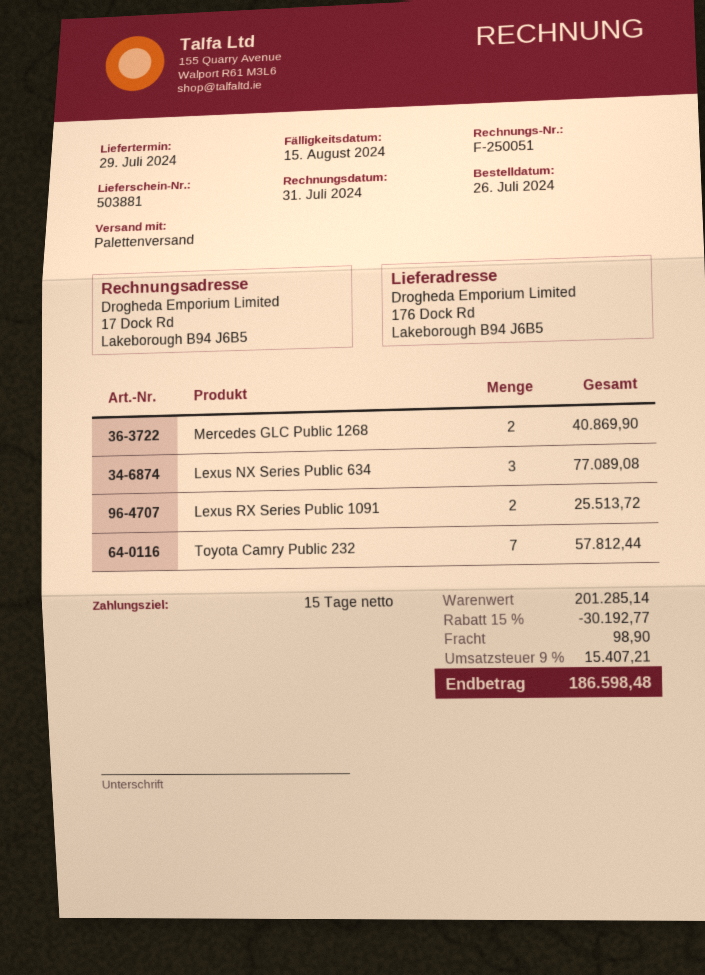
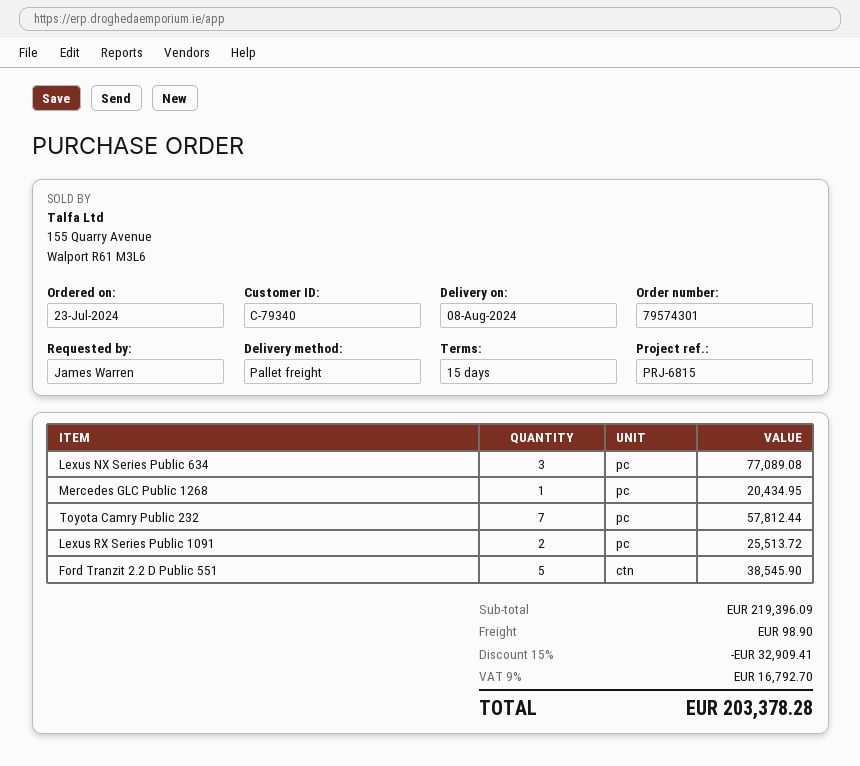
order date: 2024-07-26 -> 2024-07-23
delivery date: 2024-07-29 -> 2024-08-08
Mercedes GLC Public 1268: 2 for 40869.90 -> 1 for 20434.95
Ford Tranzit 2.2 D Public 551: none -> 5 for 38545.90
subtotal: 201285.14 -> 219396.09
discount: 15% = 30192.77 -> 15% = 32909.41
tax: 9% = 15407.21 -> 9% = 16792.70
total: 186598.48 -> 203378.28

